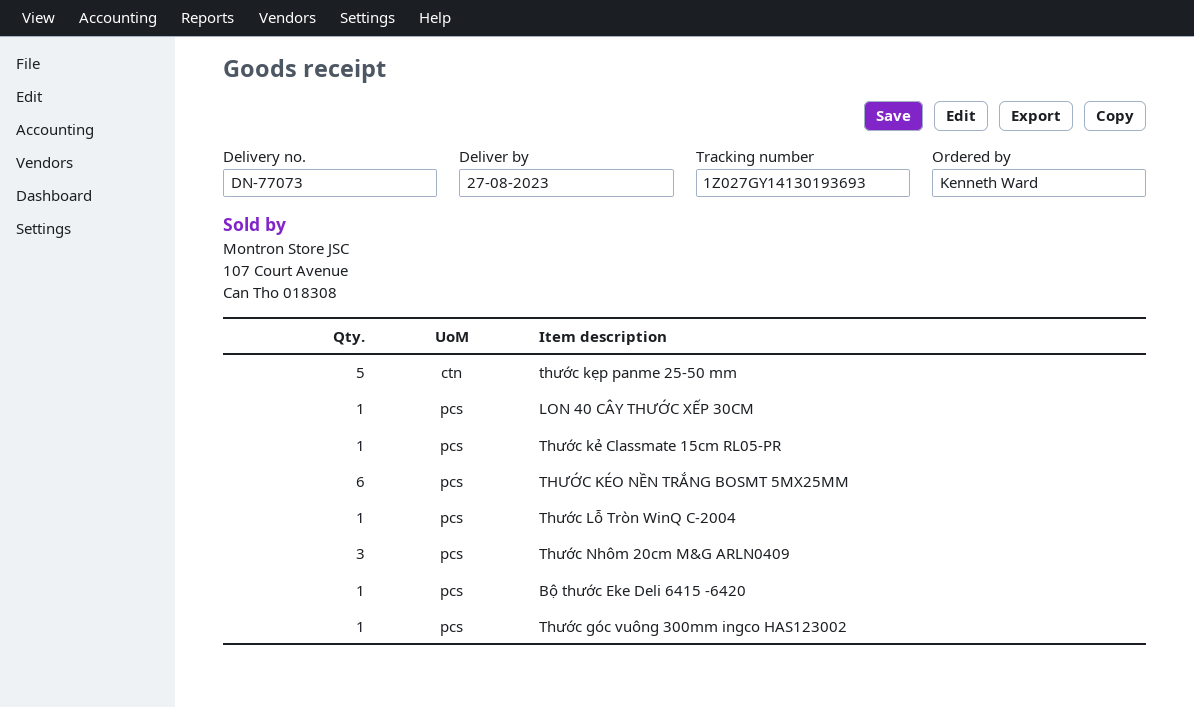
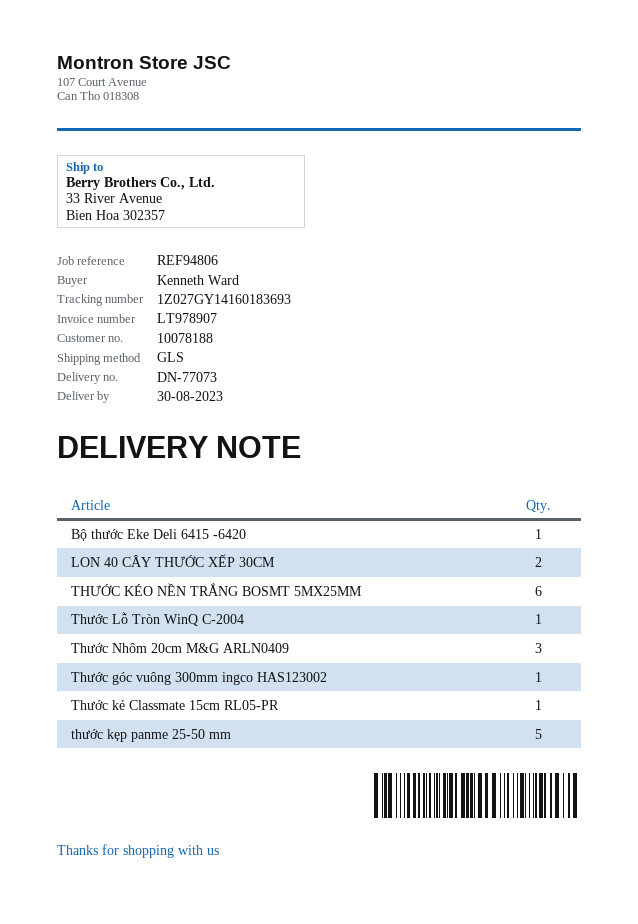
delivery date: 2023-08-27 -> 2023-08-30
tracking number: 1Z027GY14130193693 -> 1Z027GY14160183693
LON 40 CÂY THƯỚC XẾP 30CM: 1 -> 2

